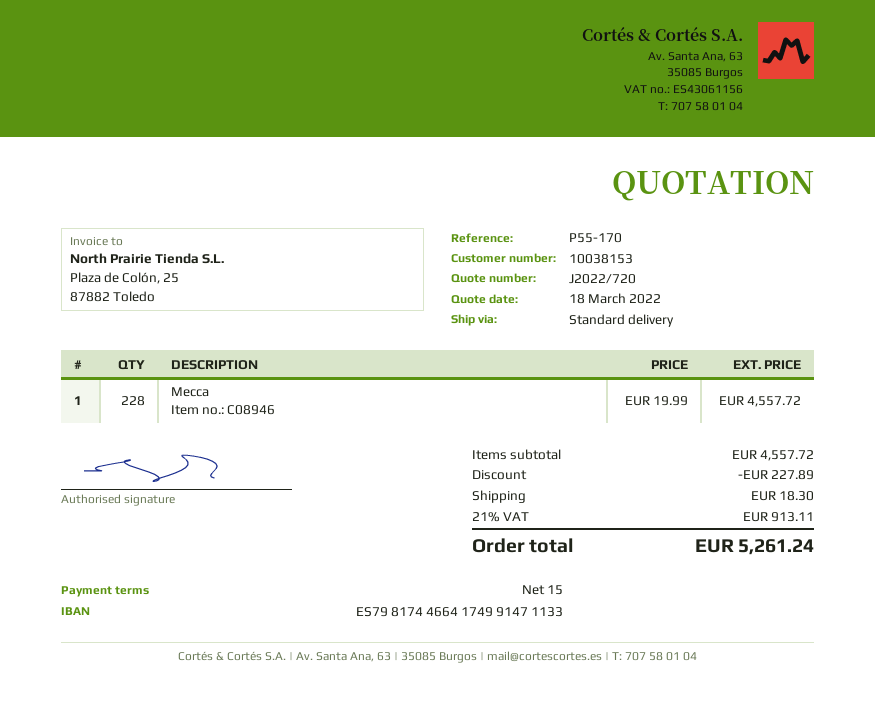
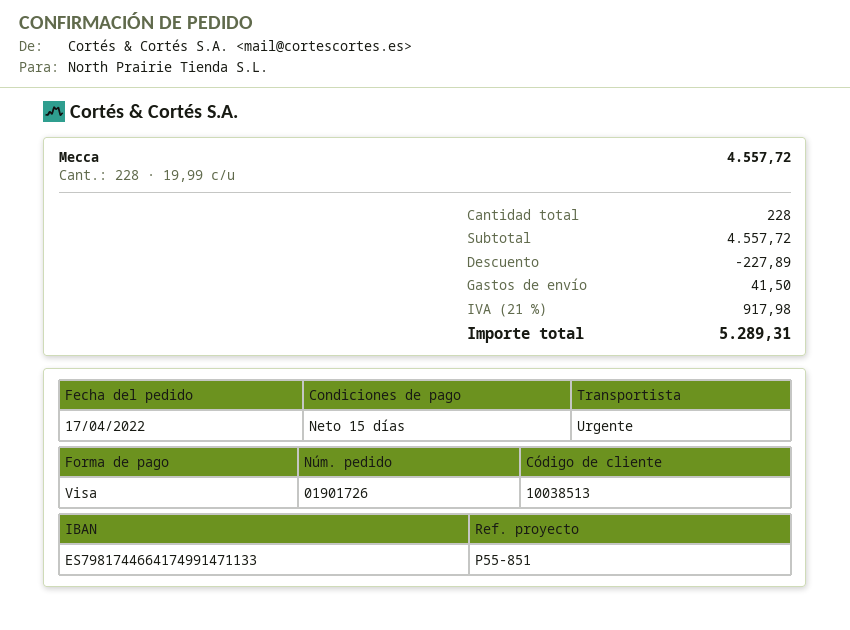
customer number: 10038153 -> 10038513
reference: P55-170 -> P55-851
shipping method: standard -> express
shipping: 18.30 -> 41.50
tax: 21% = 913.11 -> 21% = 917.98
total: 5261.24 -> 5289.31

